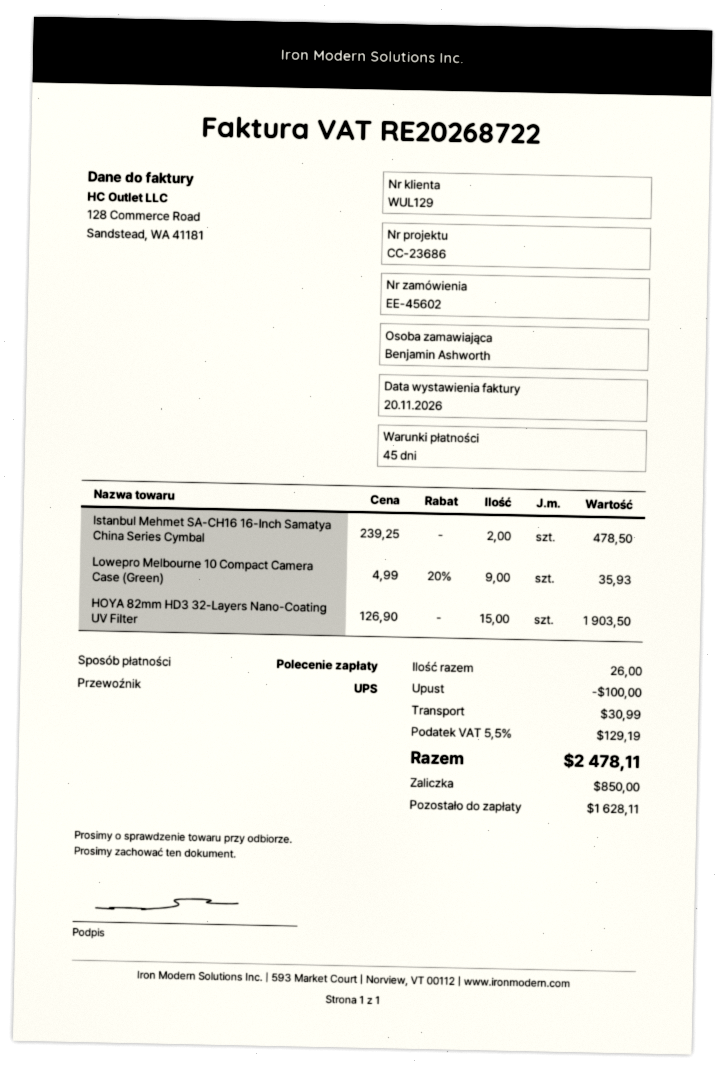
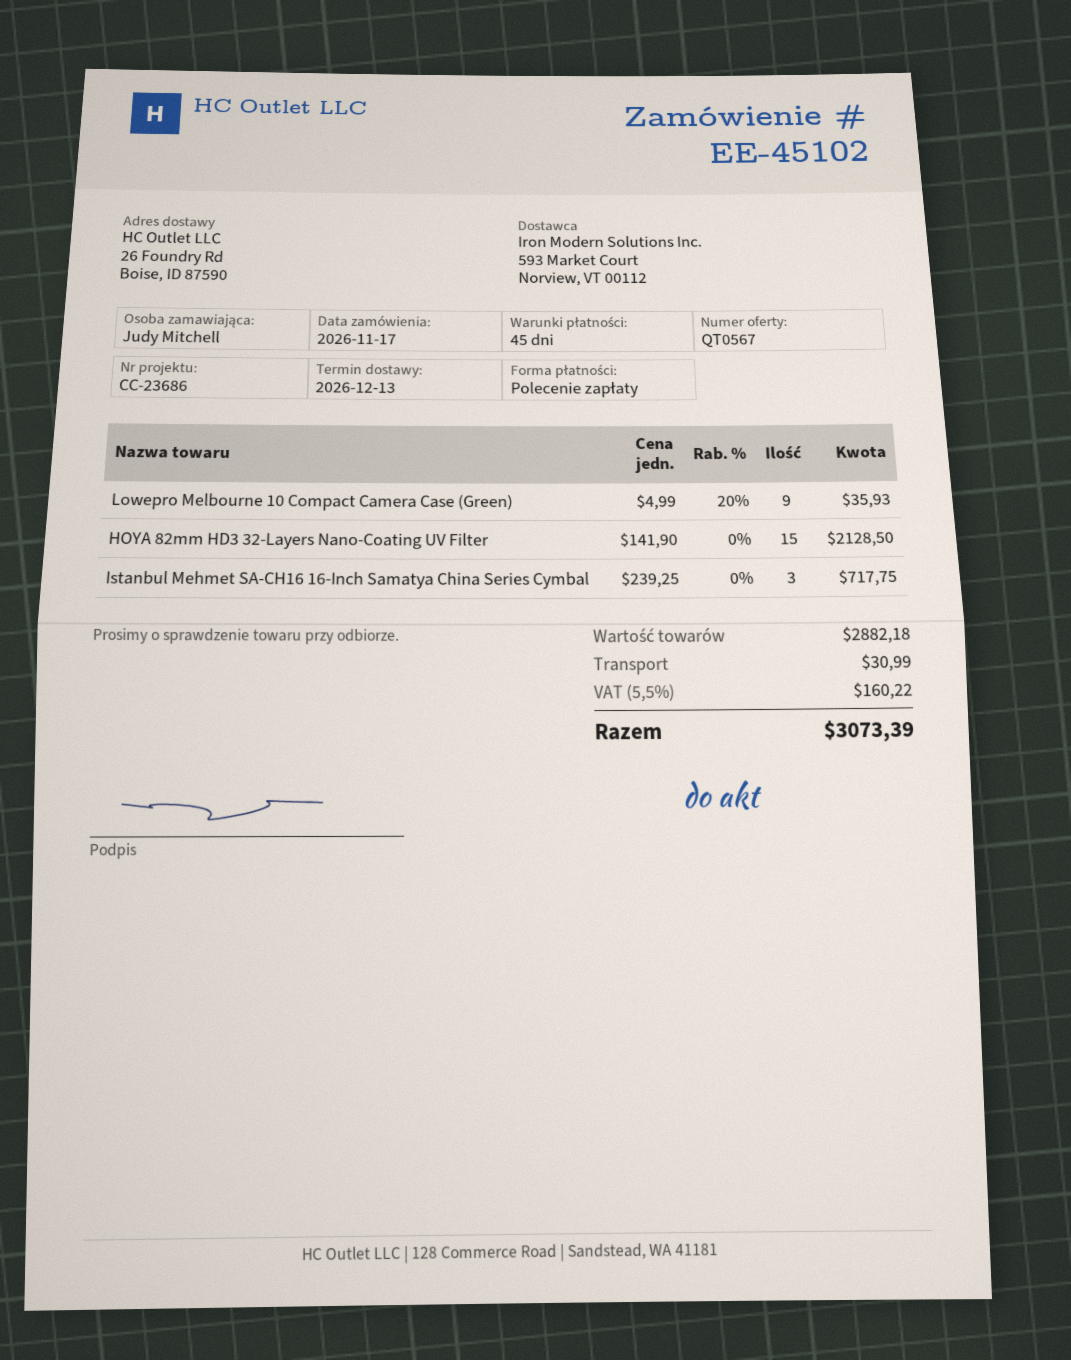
order number: EE-45602 -> EE-45102
ordered by: Benjamin Ashworth -> Judy Mitchell
Istanbul Mehmet SA-CH16 16-Inch Samatya China Series Cymbal: 2 x 239.25 = 478.50 -> 3 x 239.25 = 717.75
HOYA 82mm HD3 32-Layers Nano-Coating UV Filter: 15 x 126.90 = 1903.50 -> 15 x 141.90 = 2128.50
discount: 100.00 -> none
tax: 5.5% = 129.19 -> 5.5% = 160.22
total: 2478.11 -> 3073.39

